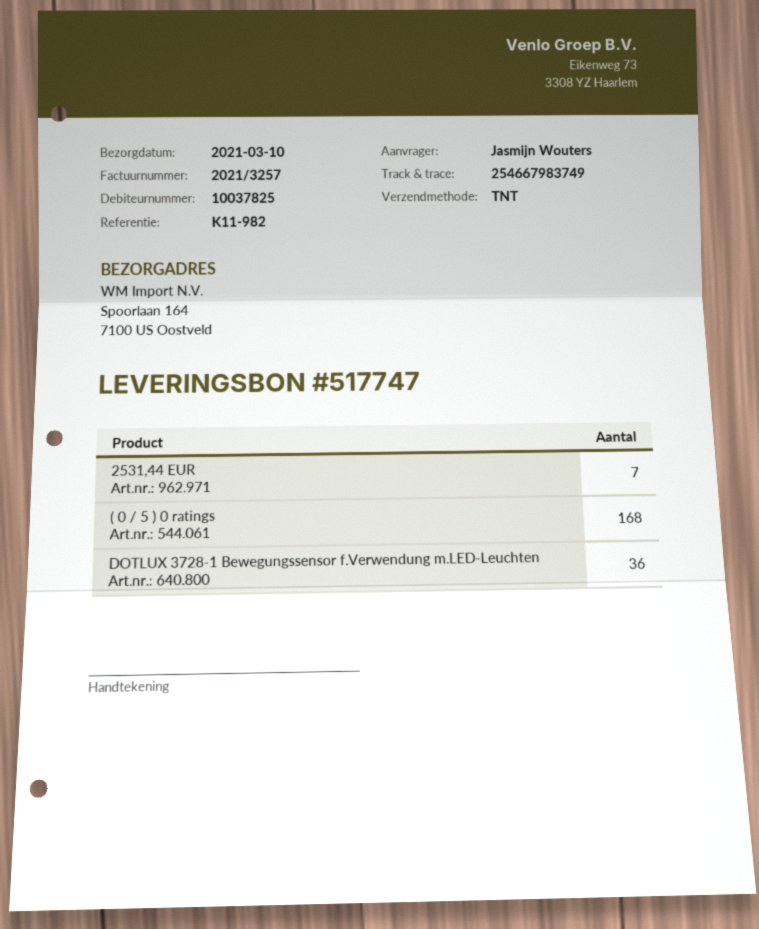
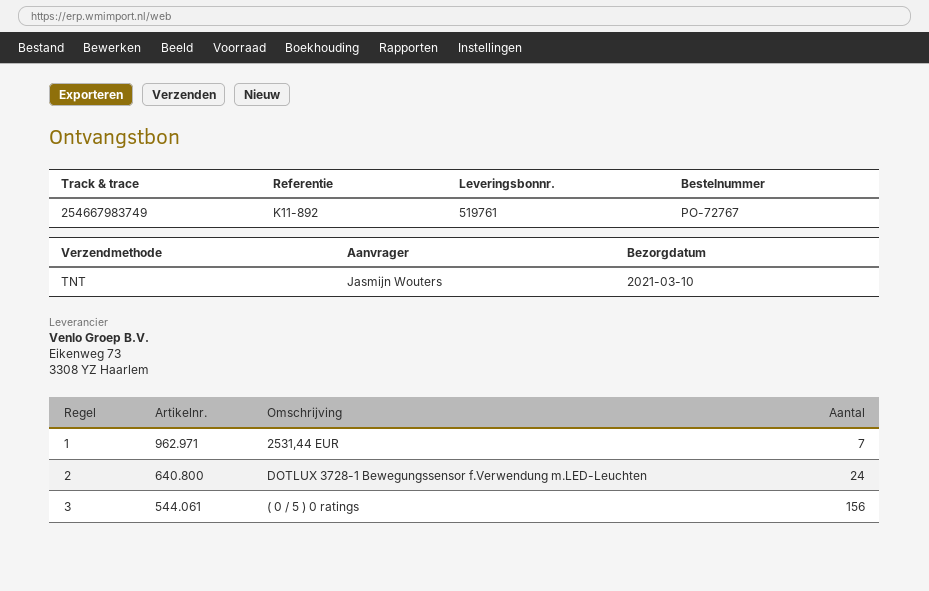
delivery note number: 517747 -> 519761
reference: K11-982 -> K11-892
( 0 / 5 ) 0 ratings: 168 -> 156
DOTLUX 3728-1 Bewegungssensor f.Verwendung m.LED-Leuchten: 36 -> 24

